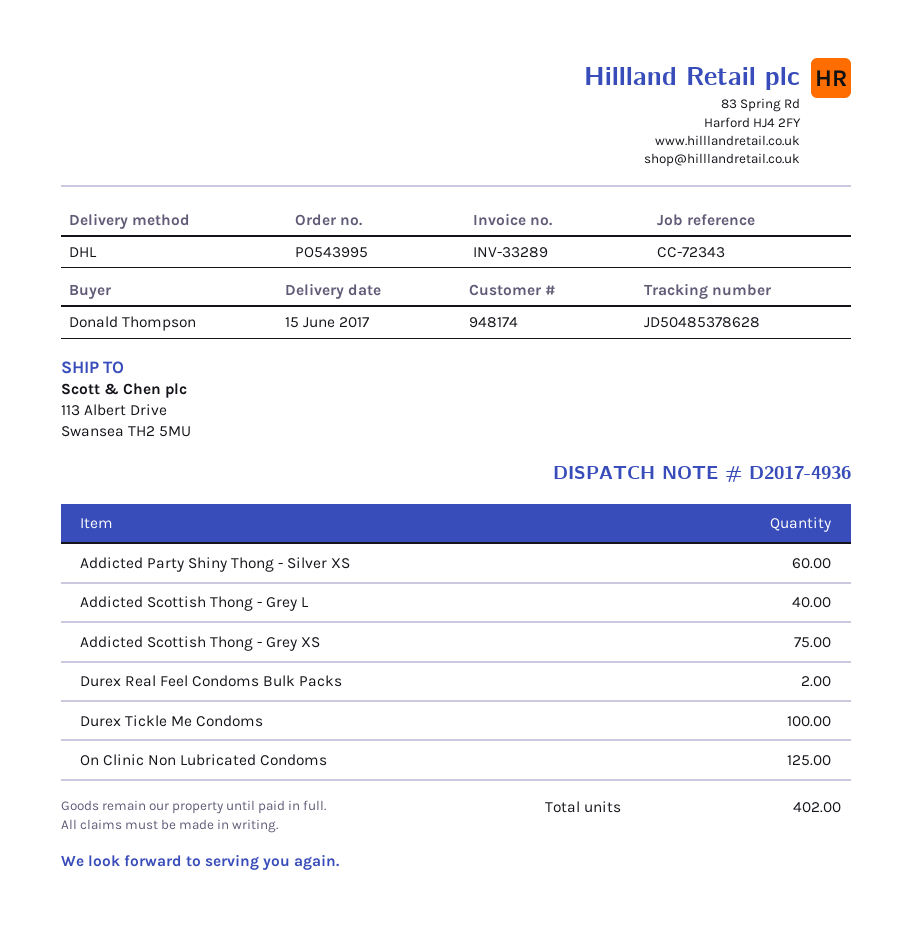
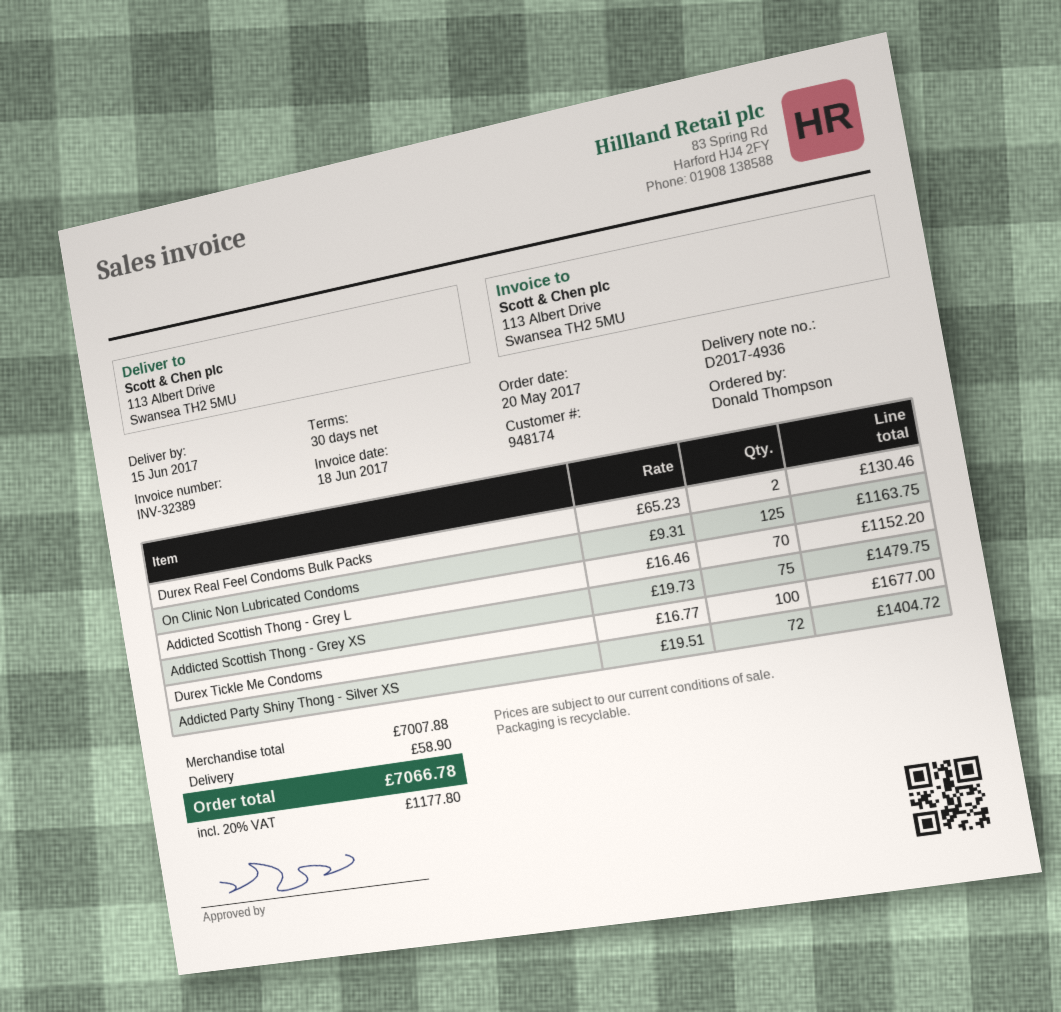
invoice number: INV-33289 -> INV-32389
Addicted Party Shiny Thong - Silver XS: 60 -> 72
Addicted Scottish Thong - Grey L: 40 -> 70

